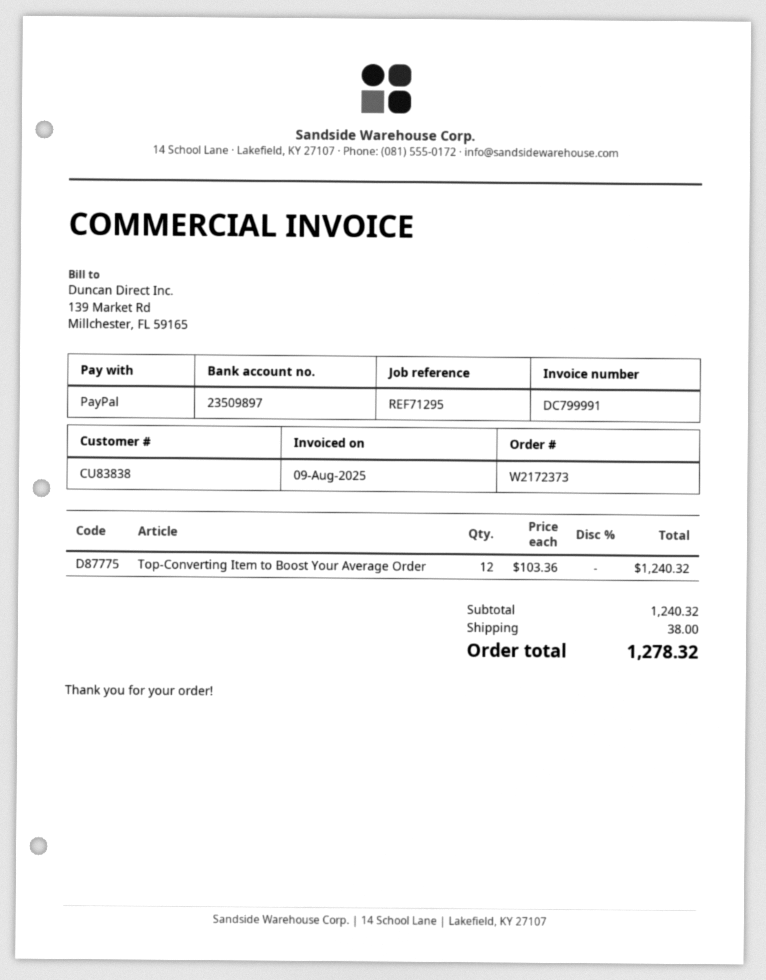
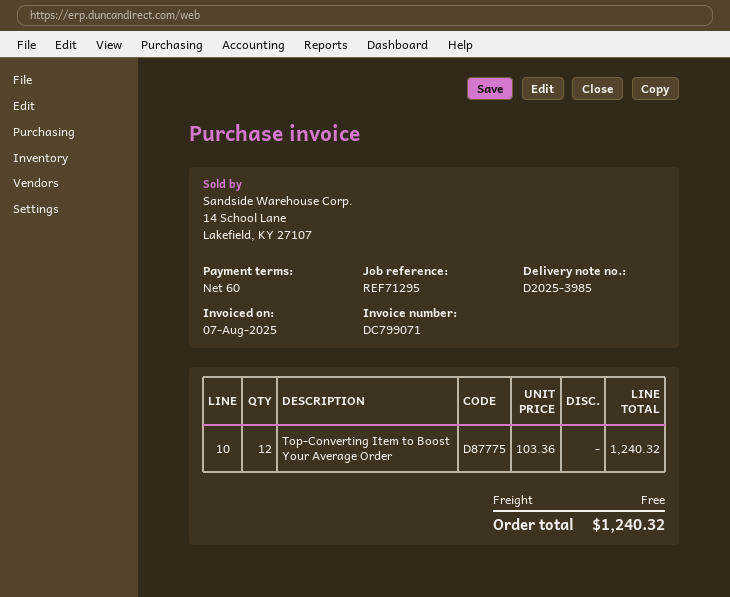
invoice number: DC799991 -> DC799071
invoice date: 2025-08-09 -> 2025-08-07
shipping: 38.00 -> 0.00
total: 1278.32 -> 1240.32

